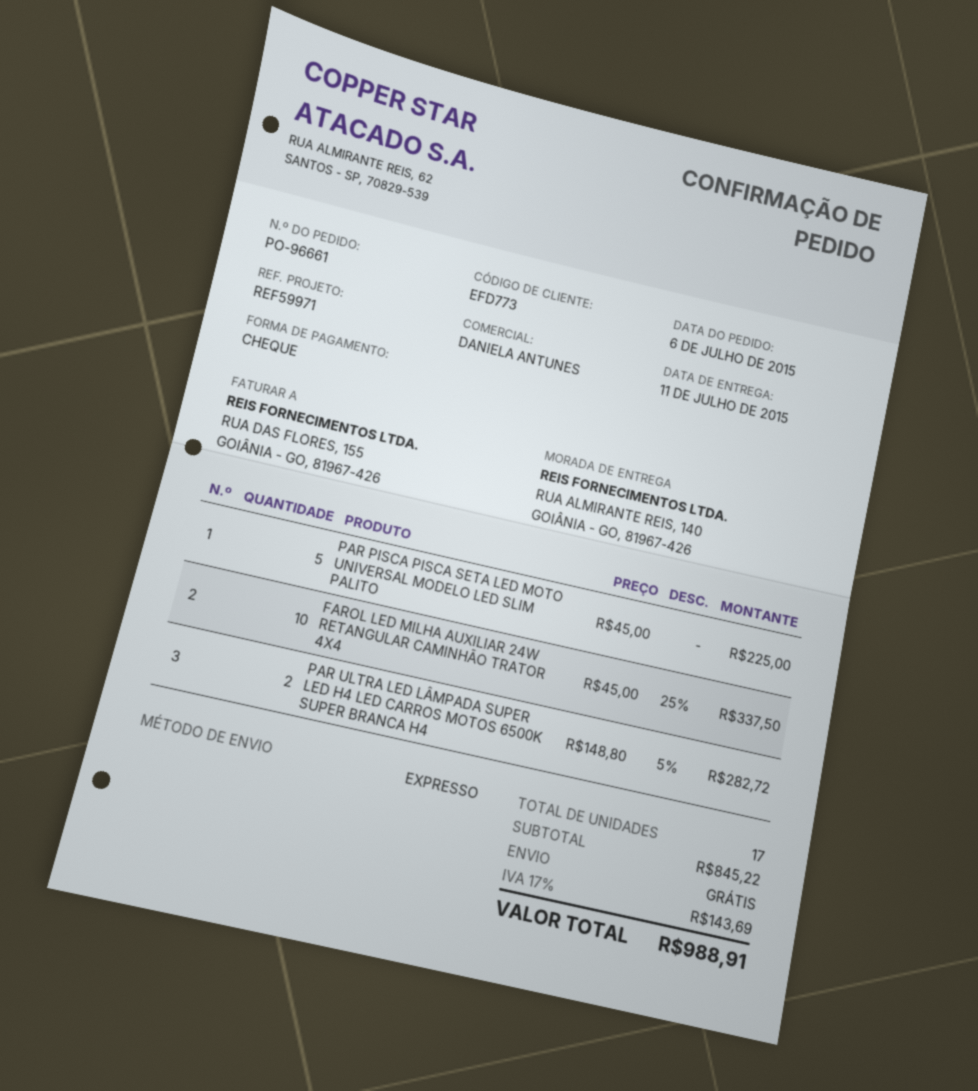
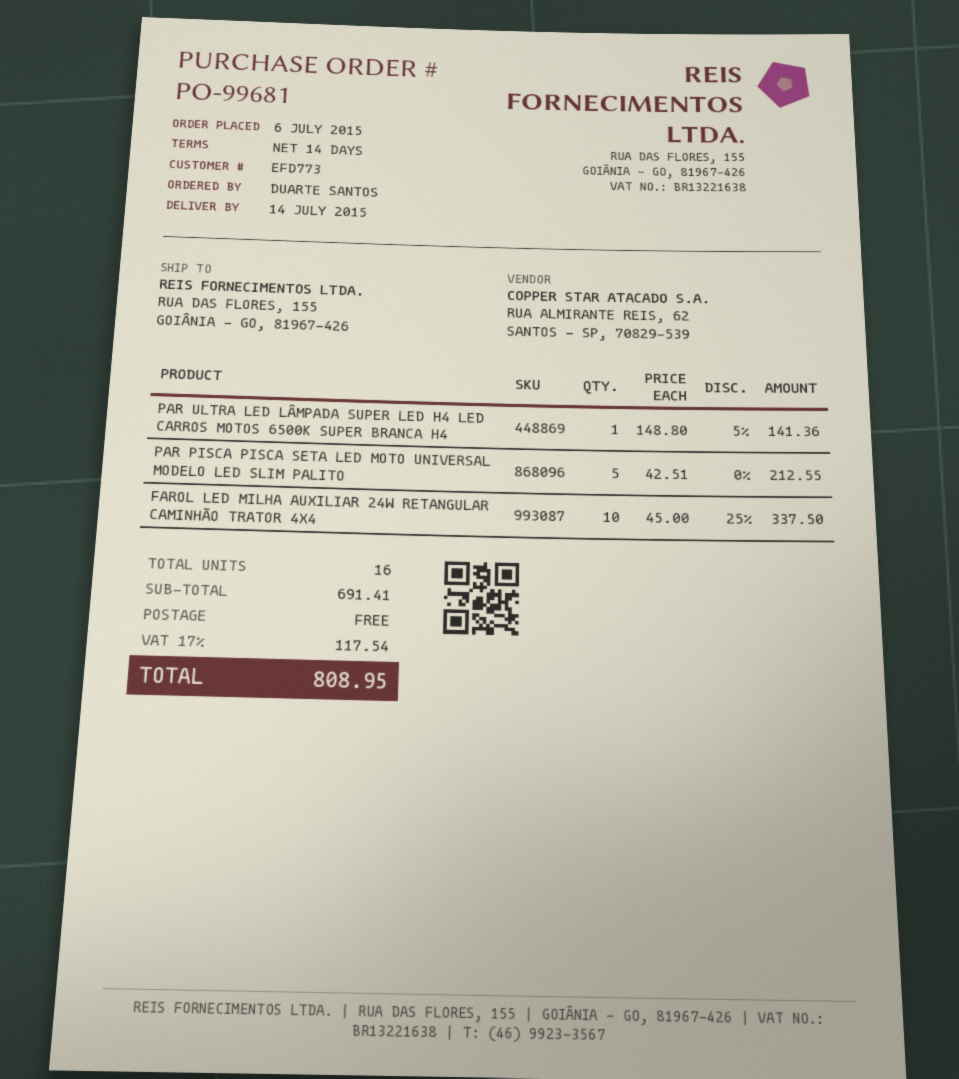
order number: PO-96661 -> PO-99681
delivery date: 2015-07-11 -> 2015-07-14
ship to: RUA ALMIRANTE REIS, 140, GOIÂNIA - GO, 81967-426 -> RUA DAS FLORES, 155, GOIÂNIA - GO, 81967-426
PAR PISCA PISCA SETA LED MOTO UNIVERSAL MODELO LED SLIM PALITO: 5 x 45.00 = 225.00 -> 5 x 42.51 = 212.55
PAR ULTRA LED LÂMPADA SUPER LED H4 LED CARROS MOTOS 6500K SUPER BRANCA H4: 2 x 148.80 - 5% = 282.72 -> 1 x 148.80 - 5% = 141.36
total quantity: 17 -> 16
subtotal: 845.22 -> 691.41
tax: 17% = 143.69 -> 17% = 117.54
total: 988.91 -> 808.95

